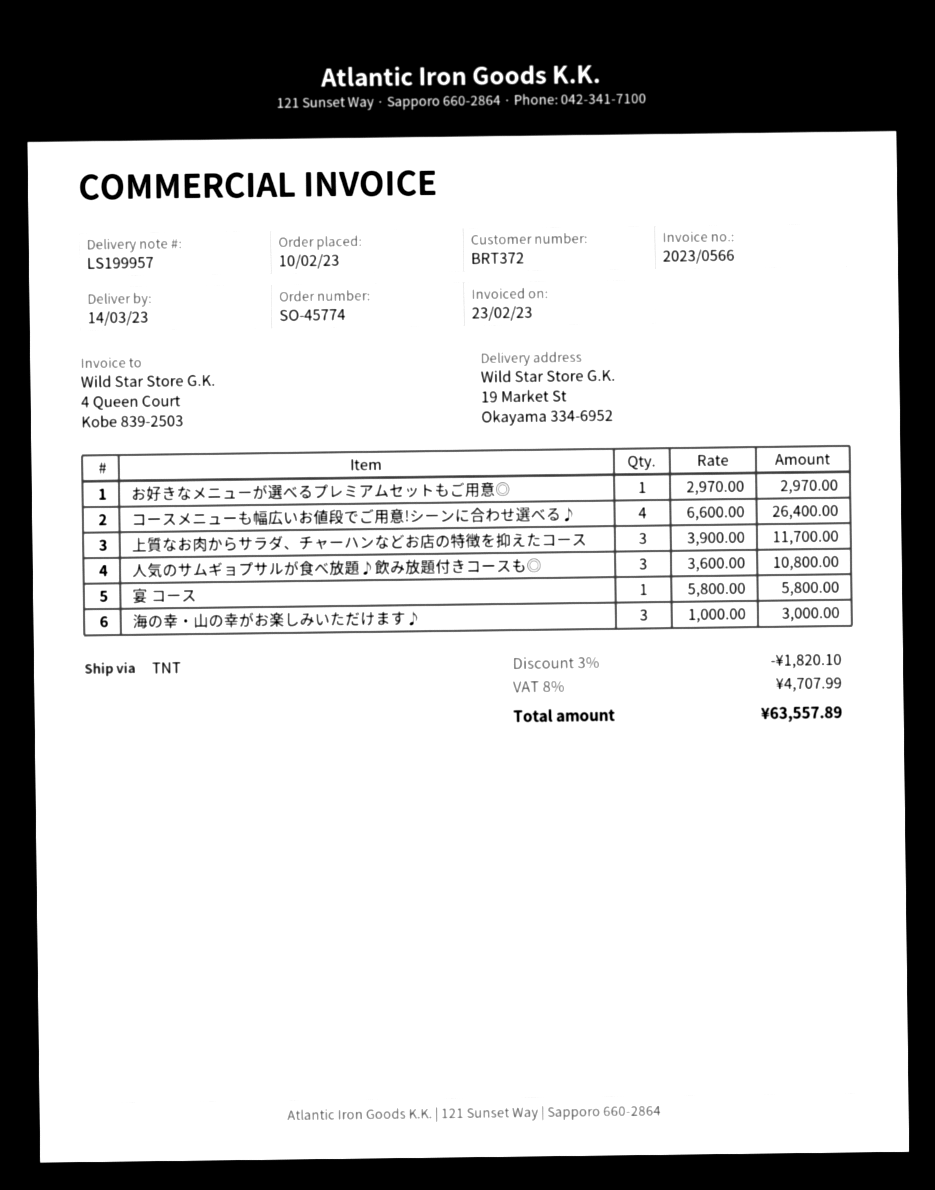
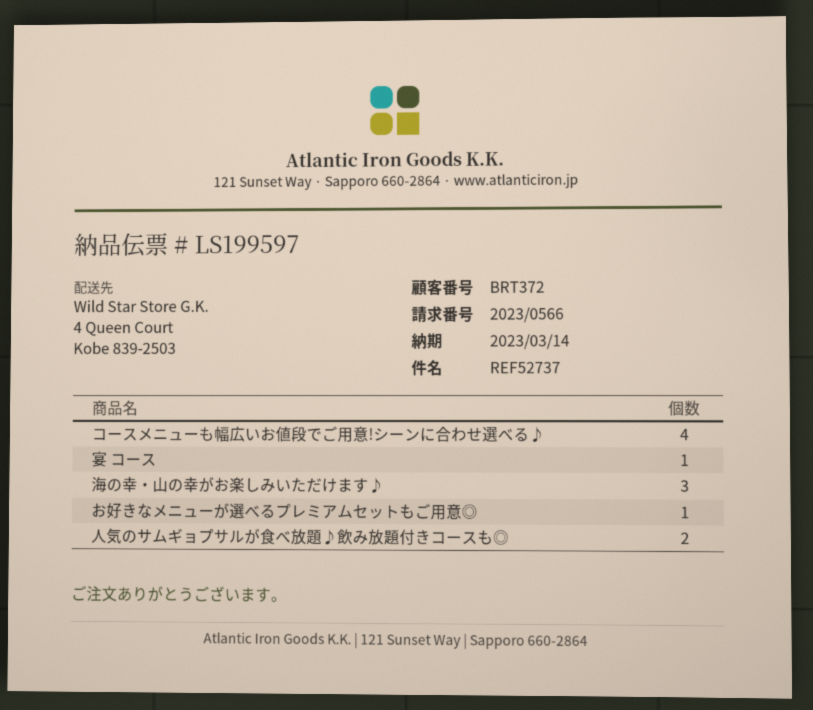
delivery note number: LS199957 -> LS199597
ship to: 19 Market St, Okayama 334-6952 -> 4 Queen Court, Kobe 839-2503
上質なお肉からサラダ、チャーハンなどお店の特徴を抑えたコース: 3 -> none
人気のサムギョプサルが食べ放題♪飲み放題付きコースも◎: 3 -> 2

